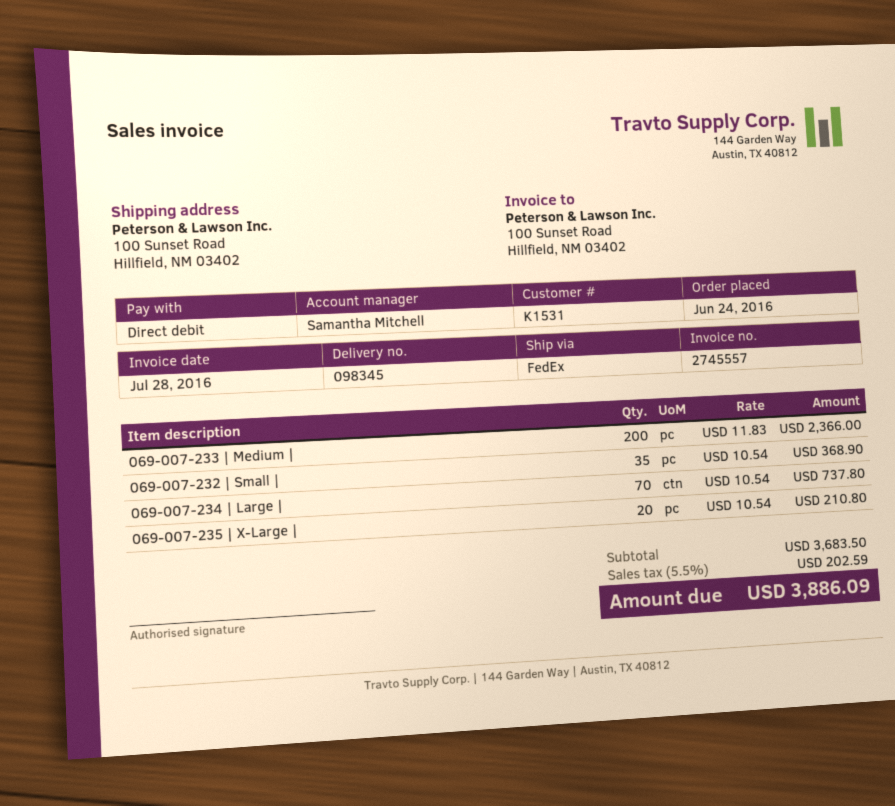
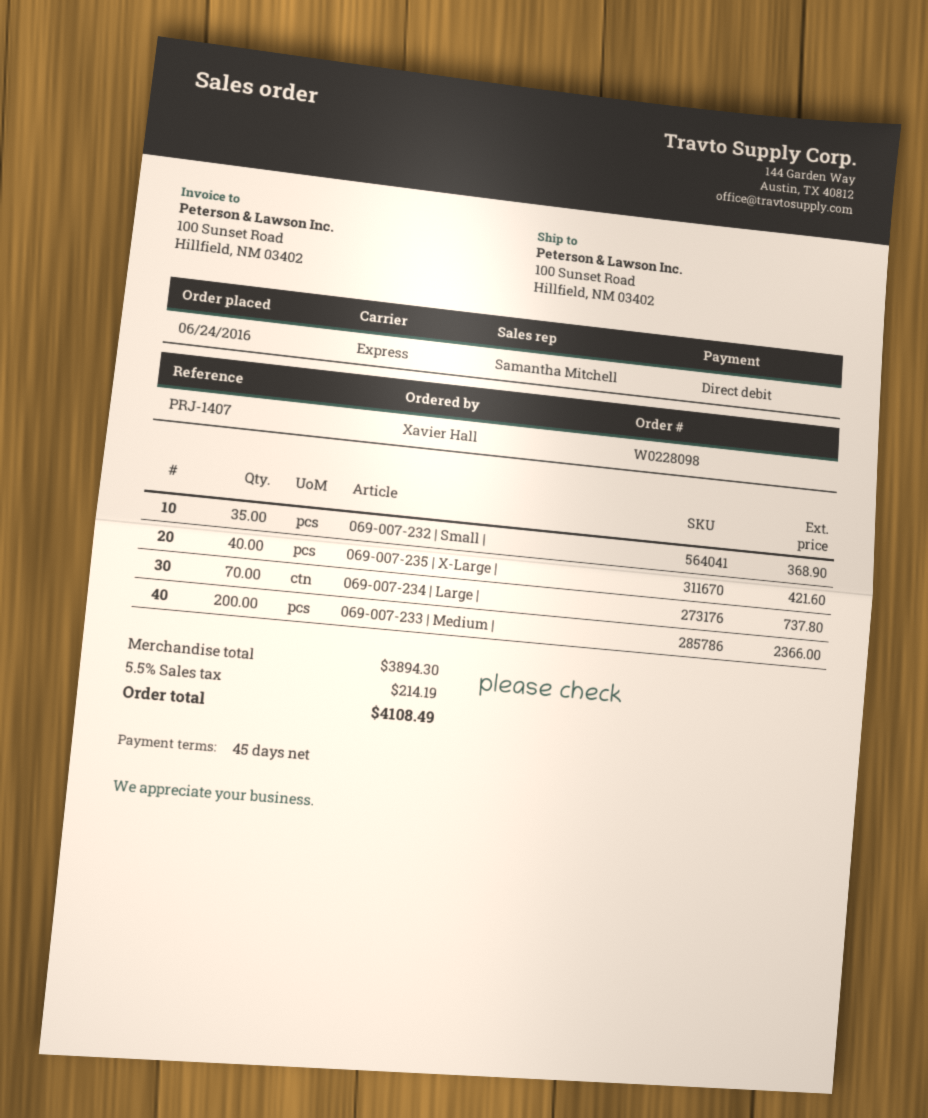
shipping method: FedEx -> express
069-007-235 | X-Large |: 20 for 210.80 -> 40 for 421.60
subtotal: 3683.50 -> 3894.30
tax: 5.5% = 202.59 -> 5.5% = 214.19
total: 3886.09 -> 4108.49

